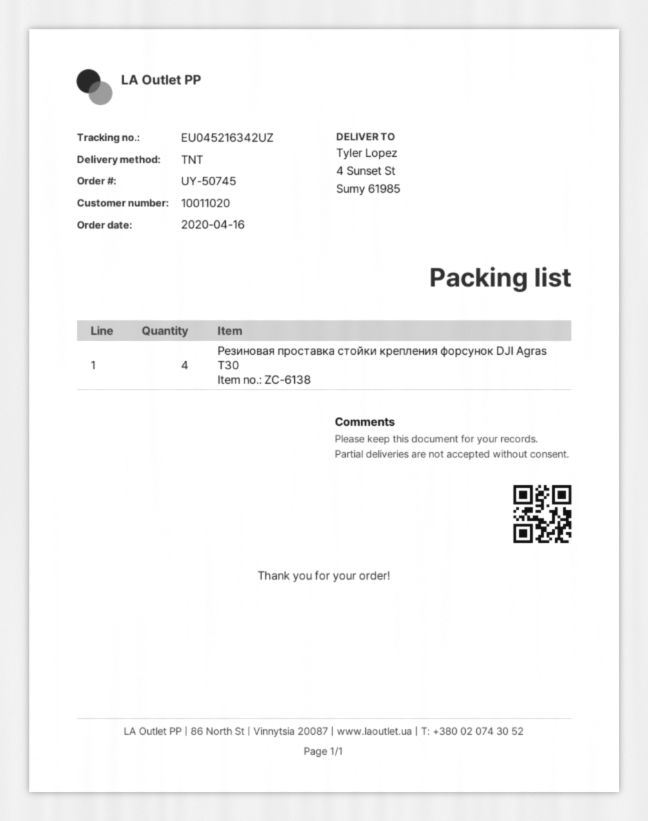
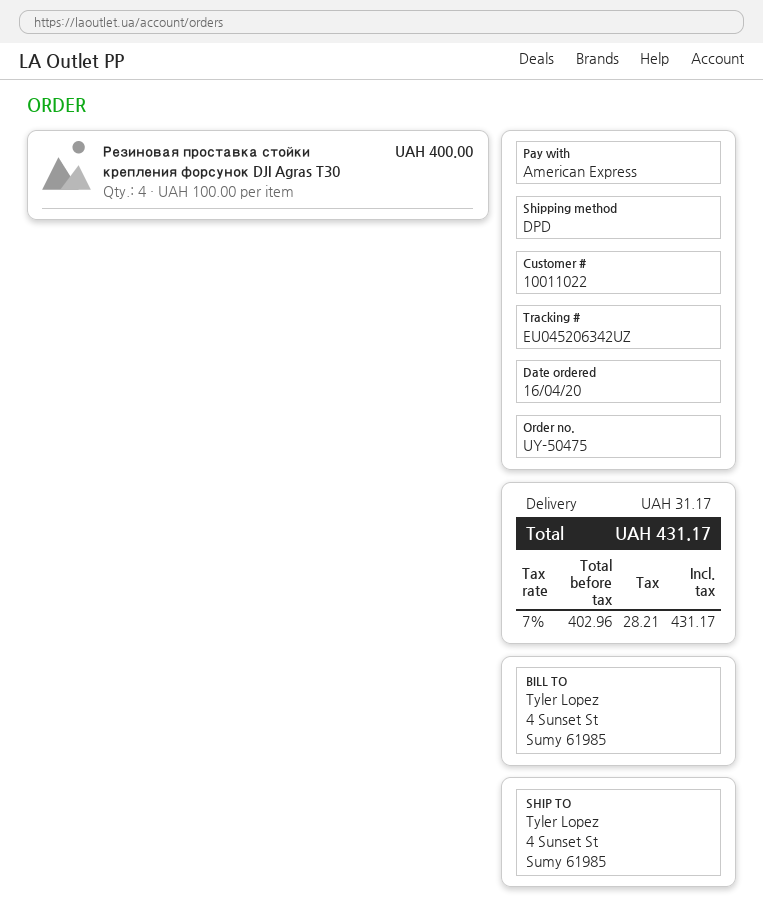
order number: UY-50745 -> UY-50475
customer number: 10011020 -> 10011022
shipping method: TNT -> DPD
tracking number: EU045216342UZ -> EU045206342UZ

